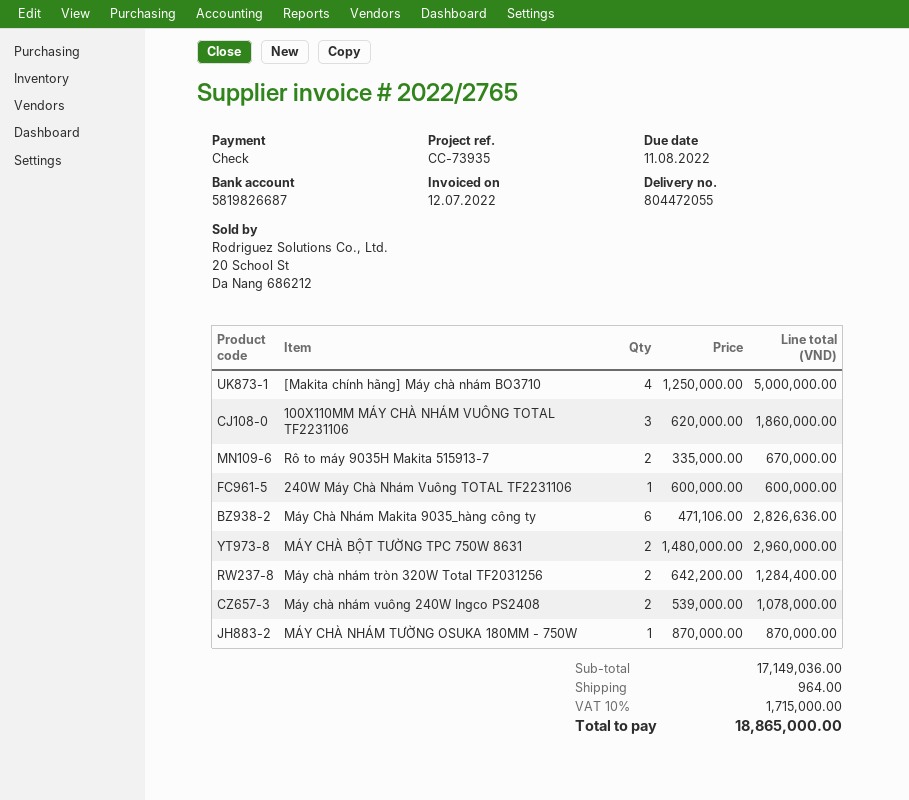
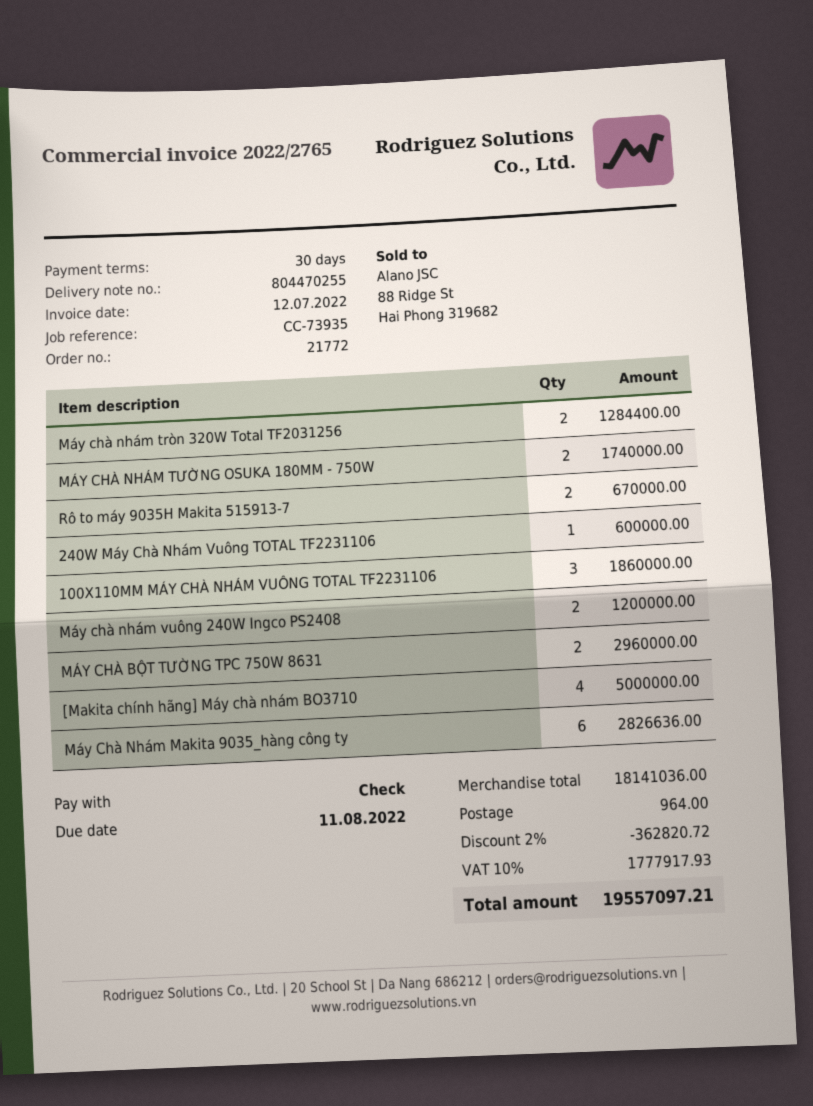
delivery note number: 804472055 -> 804470255
Máy chà nhám vuông 240W Ingco PS2408: 2 for 1078000.00 -> 2 for 1200000.00
MÁY CHÀ NHÁM TƯỜNG OSUKA 180MM - 750W: 1 for 870000.00 -> 2 for 1740000.00
subtotal: 17149036.00 -> 18141036.00
discount: none -> 2% = 362820.72
tax: 10% = 1715000.00 -> 10% = 1777917.93
total: 18865000.00 -> 19557097.21

